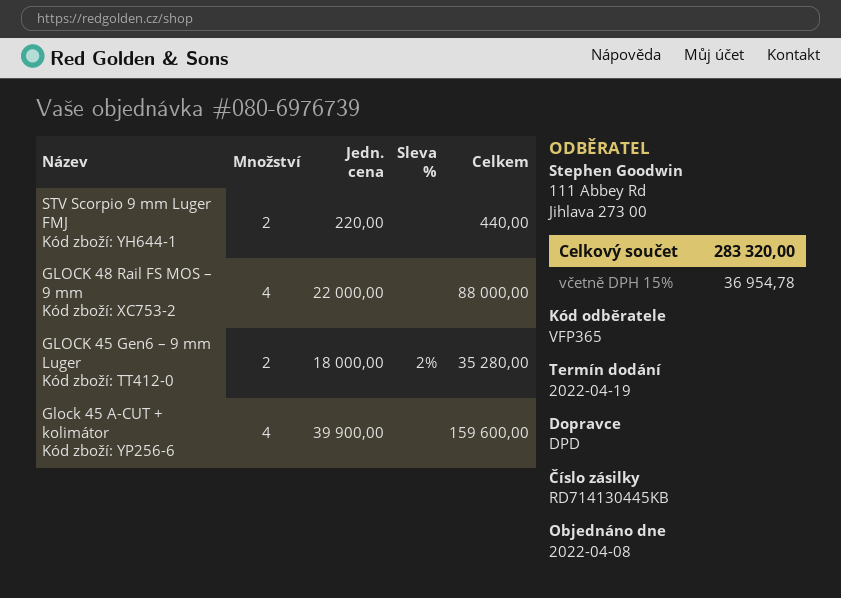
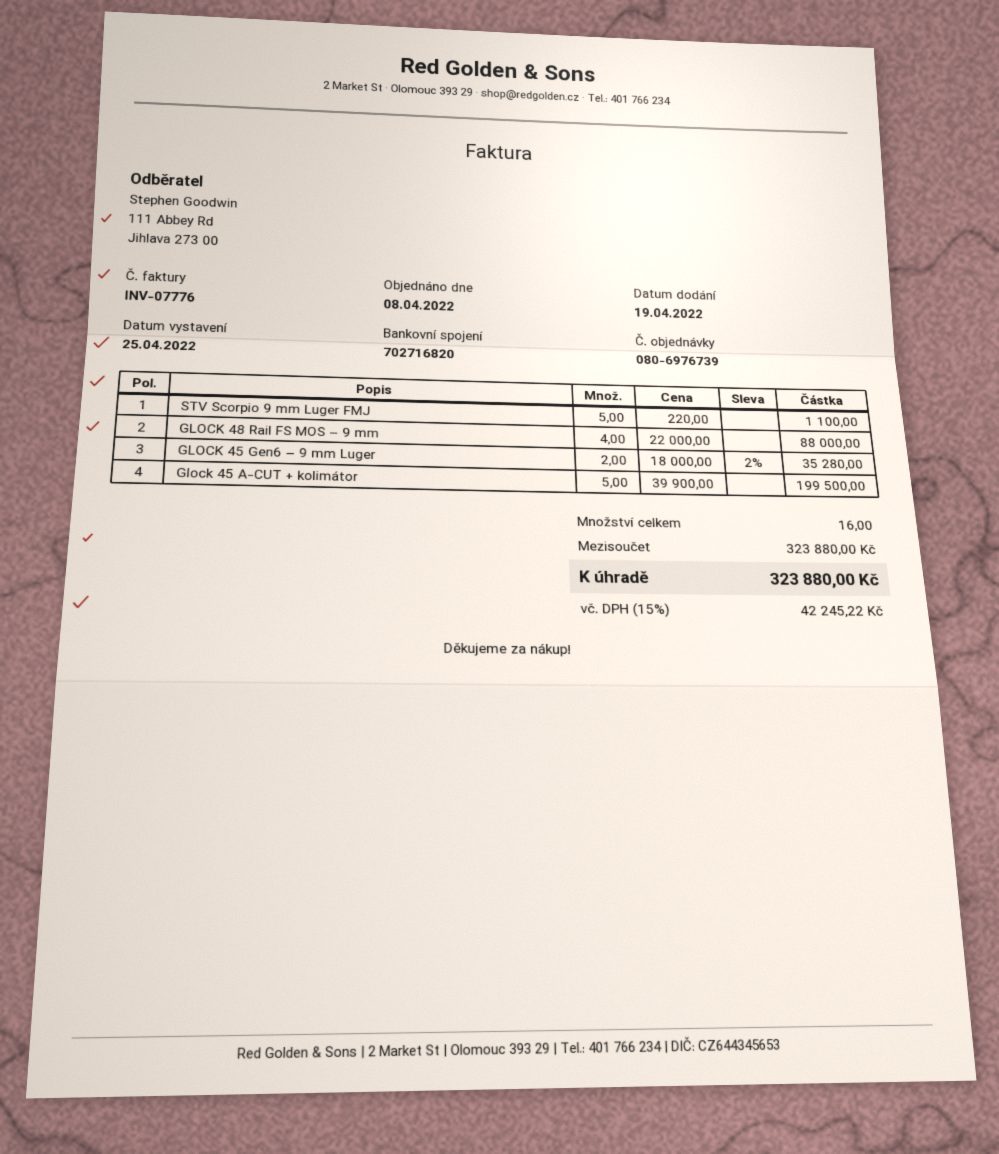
STV Scorpio 9 mm Luger FMJ: 2 x 220.00 = 440.00 -> 5 x 220.00 = 1100.00
Glock 45 A-CUT + kolimátor: 4 x 39900.00 = 159600.00 -> 5 x 39900.00 = 199500.00
tax: 15% = 36954.78 -> 15% = 42245.22
total: 283320.00 -> 323880.00

